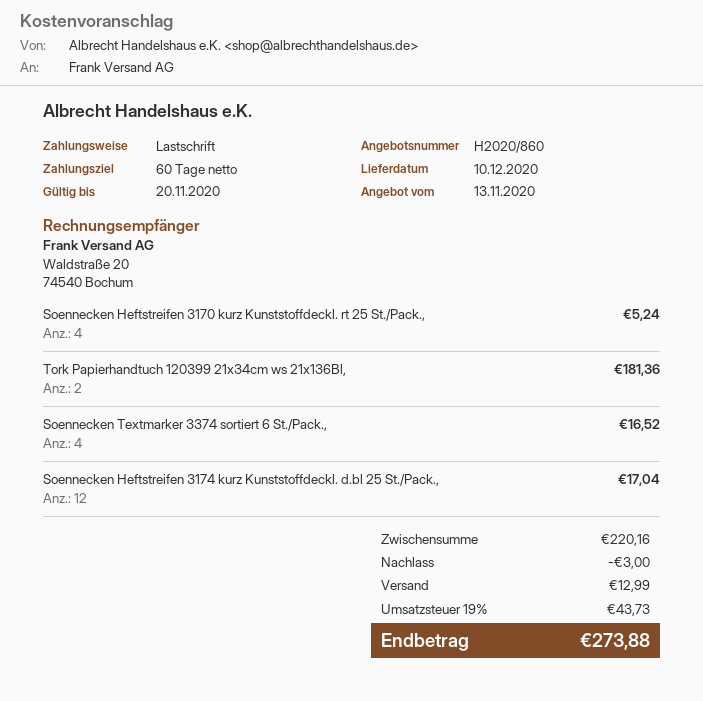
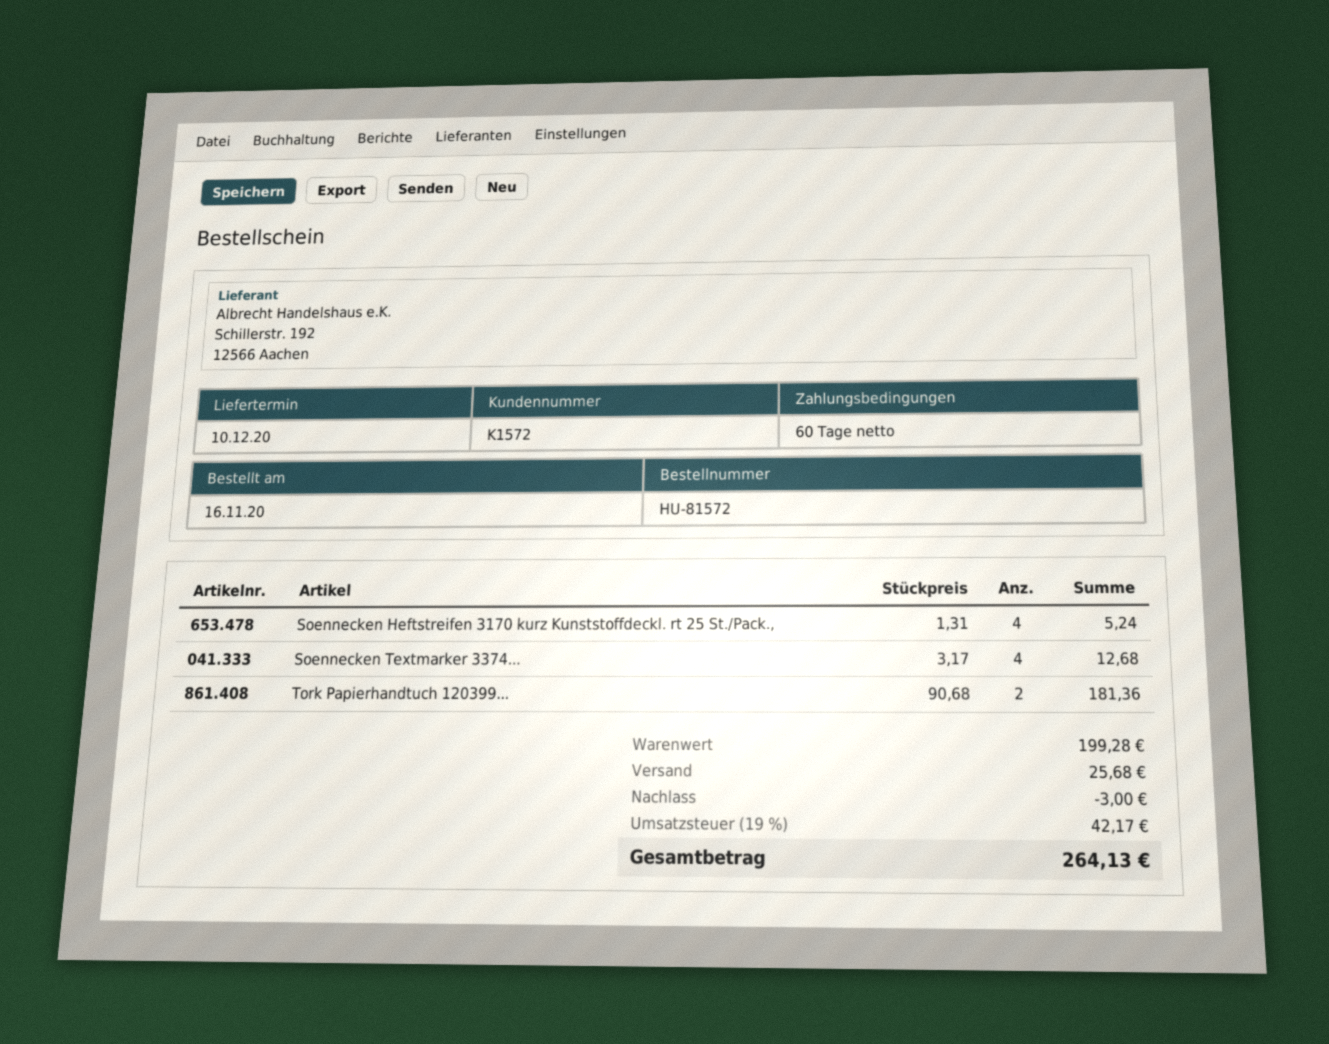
Soennecken Textmarker 3374 sortiert 6 St./Pack.,: 4 for 16.52 -> 4 for 12.68
Soennecken Heftstreifen 3174 kurz Kunststoffdeckl. d.bl 25 St./Pack.,: 12 for 17.04 -> none
subtotal: 220.16 -> 199.28
shipping: 12.99 -> 25.68
tax: 19% = 43.73 -> 19% = 42.17
total: 273.88 -> 264.13

